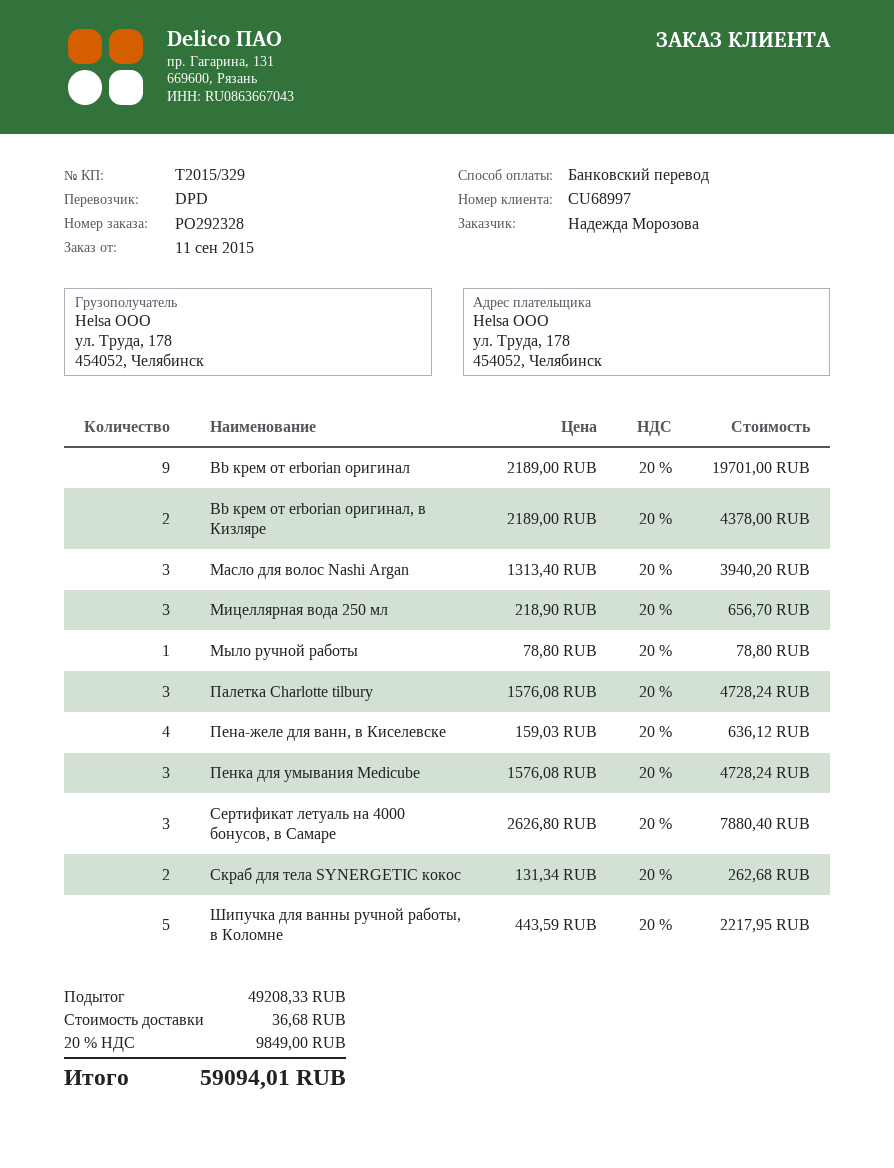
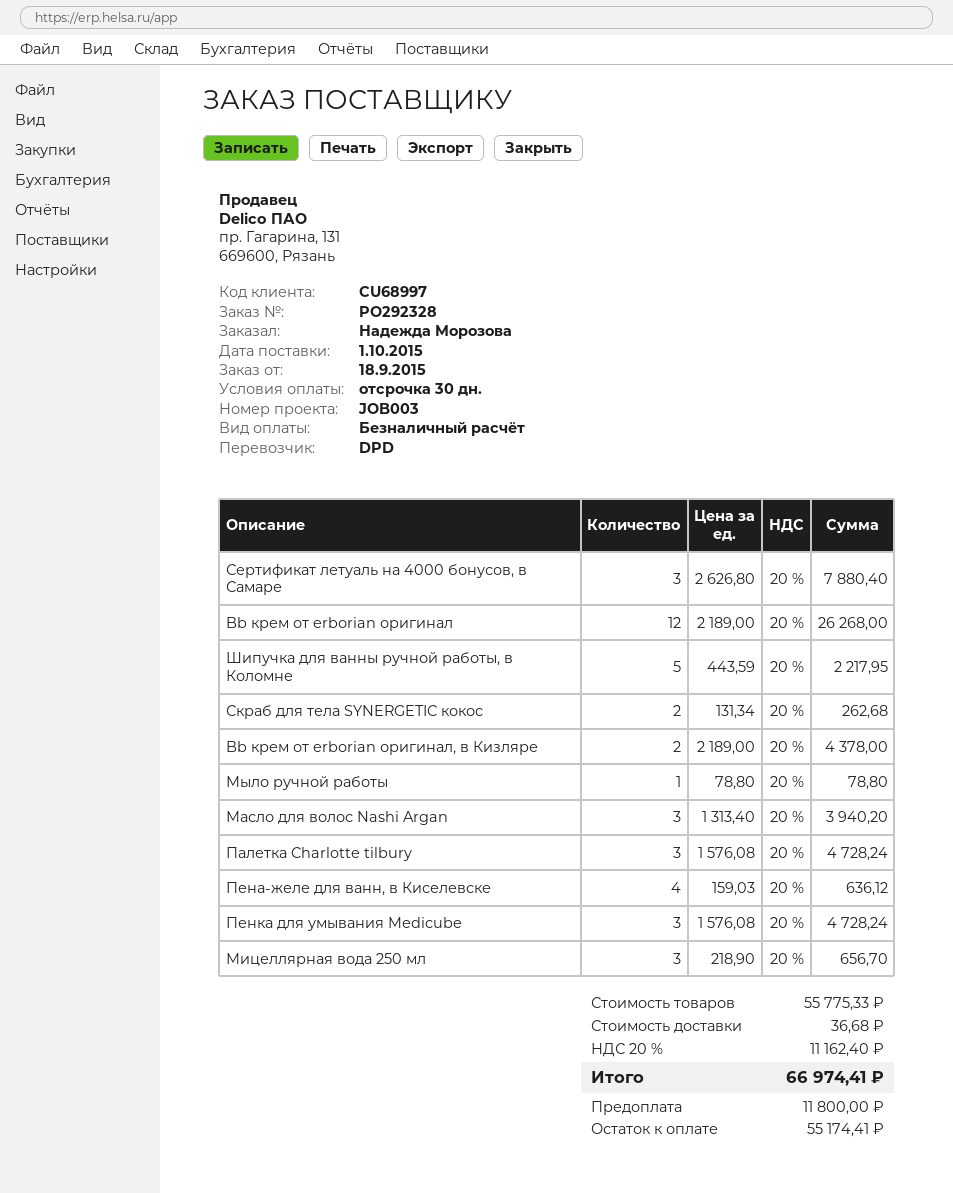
order date: 2015-09-11 -> 2015-09-18
Bb крем от erborian оригинал: 9 x 2189.00 = 19701.00 -> 12 x 2189.00 = 26268.00
subtotal: 49208.33 -> 55775.33
tax: 20% = 9849.00 -> 20% = 11162.40
total: 59094.01 -> 66974.41

